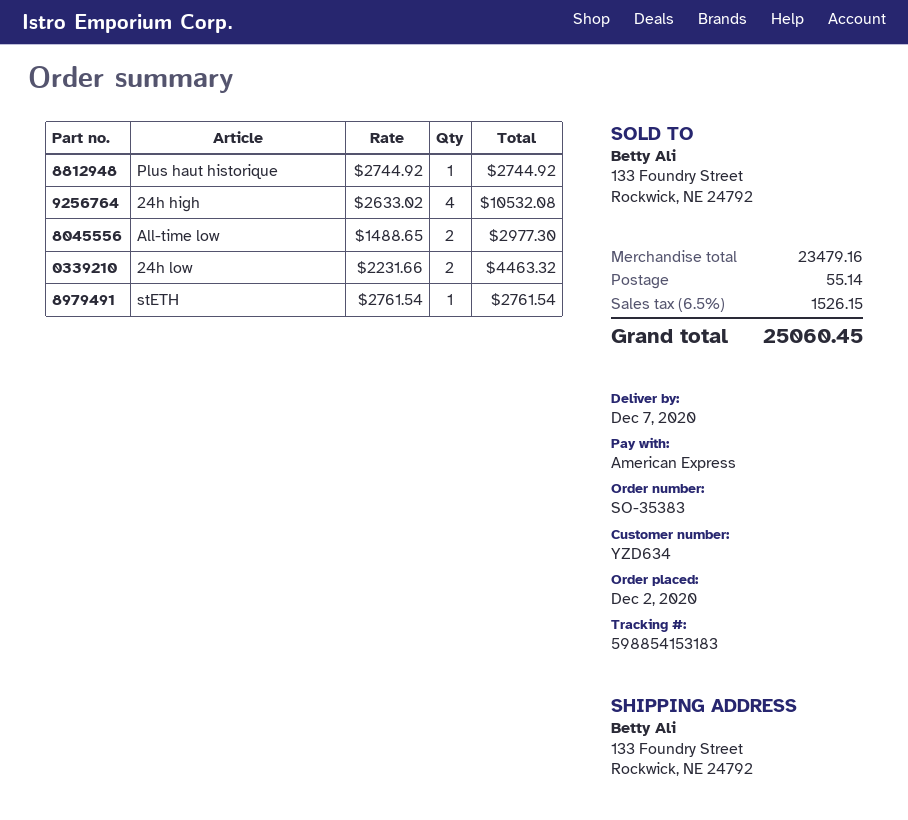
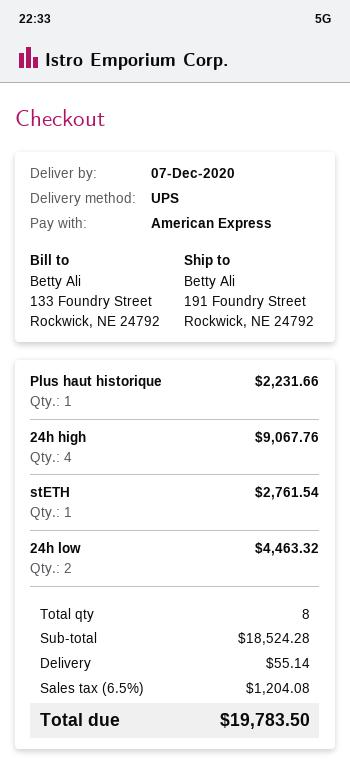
ship to: 133 Foundry Street, Rockwick, NE 24792 -> 191 Foundry Street, Rockwick, NE 24792
Plus haut historique: 1 for 2744.92 -> 1 for 2231.66
24h high: 4 for 10532.08 -> 4 for 9067.76
All-time low: 2 for 2977.30 -> none
subtotal: 23479.16 -> 18524.28
tax: 6.5% = 1526.15 -> 6.5% = 1204.08
total: 25060.45 -> 19783.50

